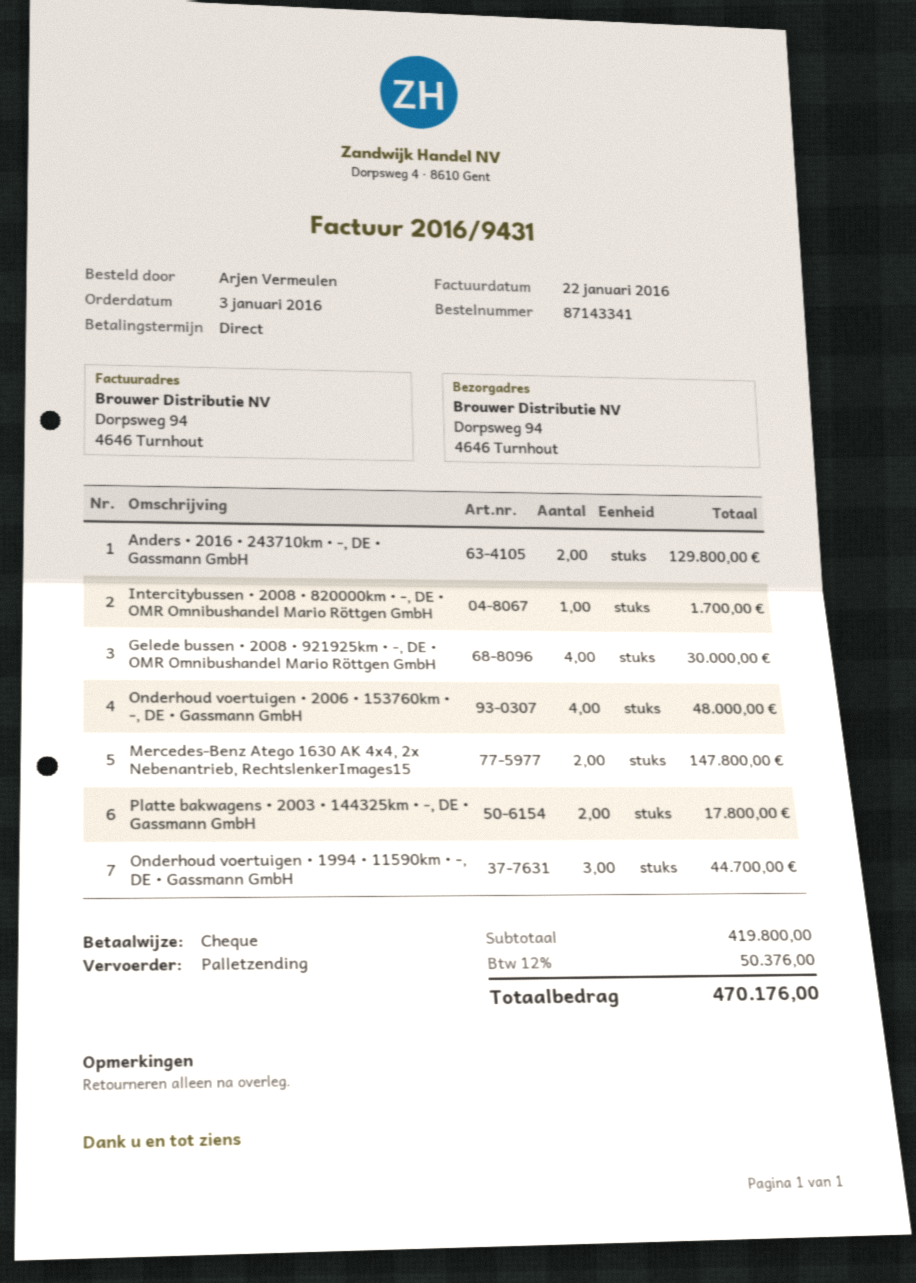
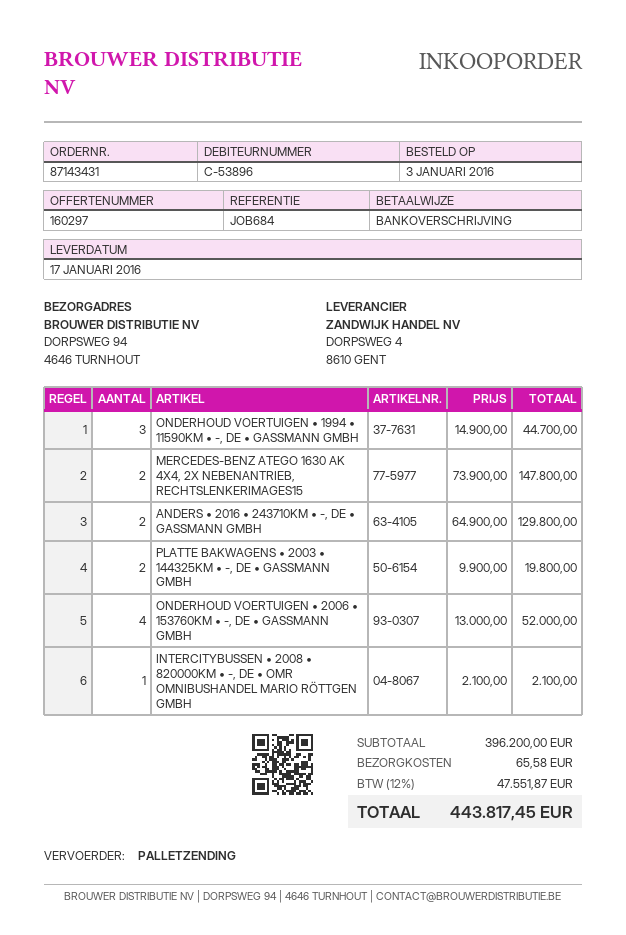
order number: 87143341 -> 87143431
payment method: cheque -> bank transfer
Intercitybussen • 2008 • 820000km • -, DE • OMR Omnibushandel Mario Röttgen GmbH: 1 for 1700.00 -> 1 for 2100.00
Gelede bussen • 2008 • 921925km • -, DE • OMR Omnibushandel Mario Röttgen GmbH: 4 for 30000.00 -> none
Onderhoud voertuigen • 2006 • 153760km • -, DE • Gassmann GmbH: 4 for 48000.00 -> 4 for 52000.00
Platte bakwagens • 2003 • 144325km • -, DE • Gassmann GmbH: 2 for 17800.00 -> 2 for 19800.00
subtotal: 419800.00 -> 396200.00
shipping: none -> 65.58
tax: 12% = 50376.00 -> 12% = 47551.87
total: 470176.00 -> 443817.45

